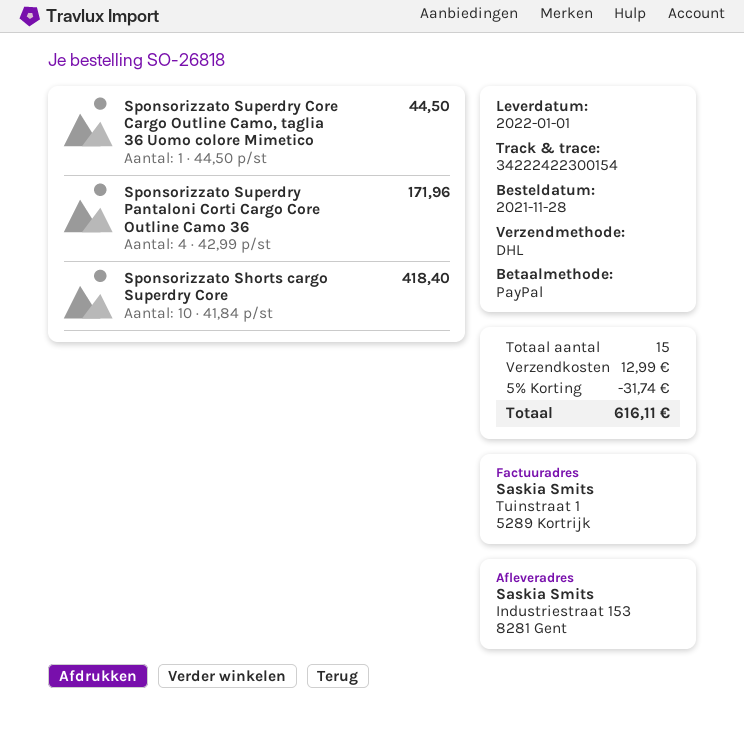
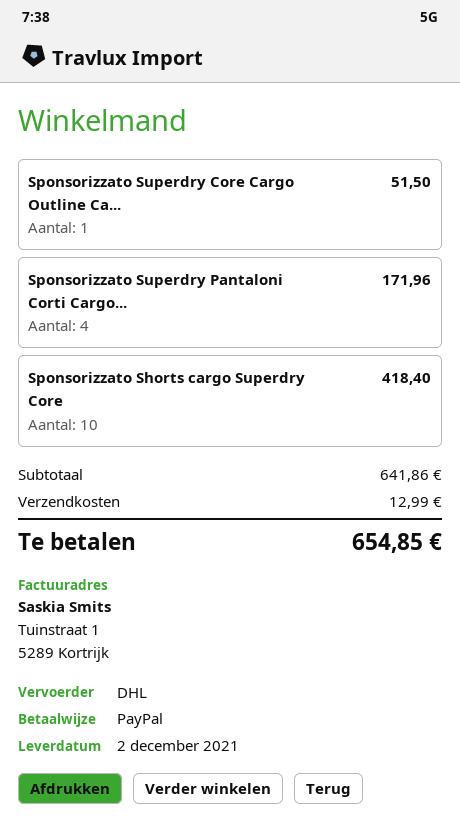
delivery date: 2022-01-01 -> 2021-12-02
Sponsorizzato Superdry Core Cargo Outline Camo, taglia 36 Uomo colore Mimetico: 1 for 44.50 -> 1 for 51.50
discount: 5% = 31.74 -> none
total: 616.11 -> 654.85

